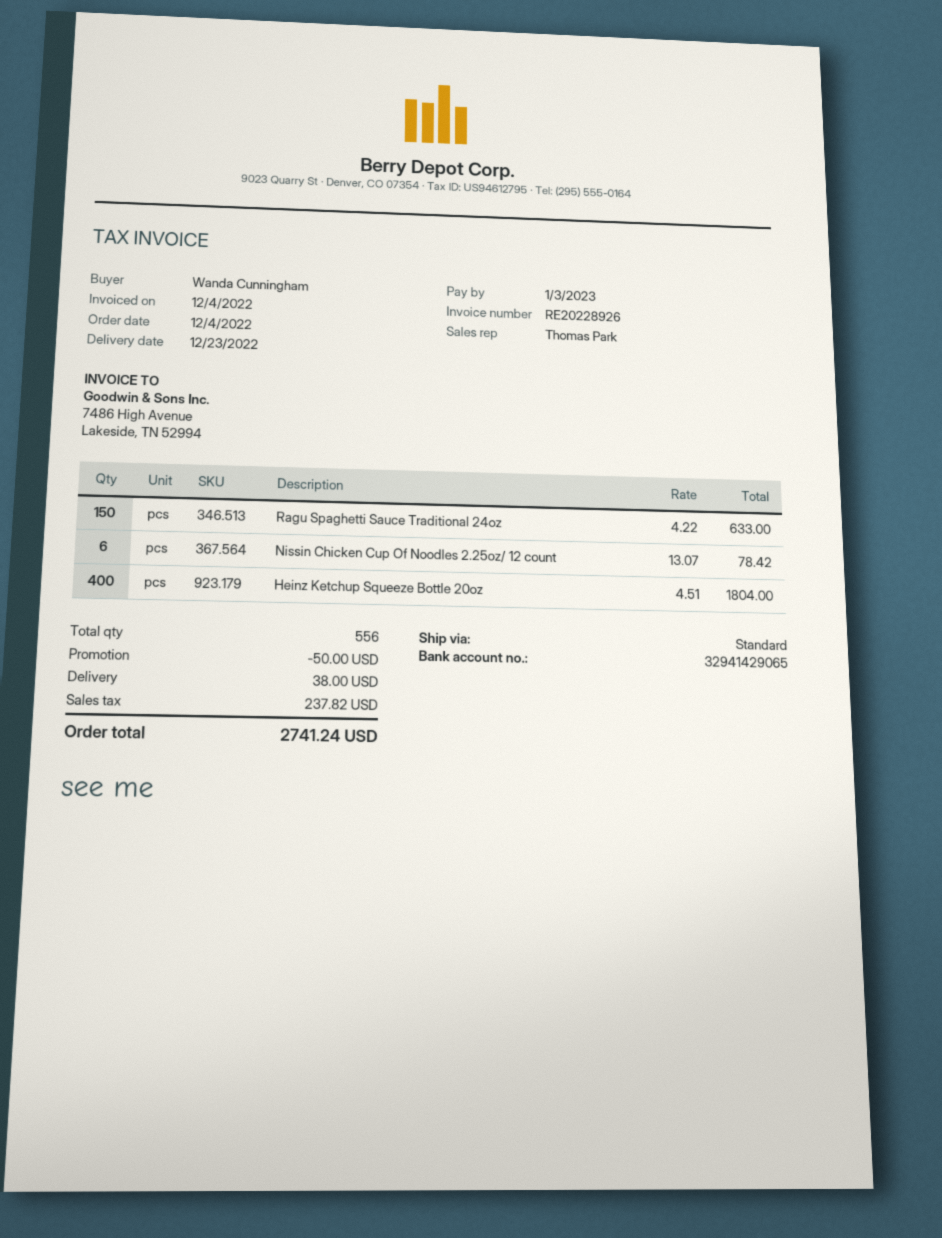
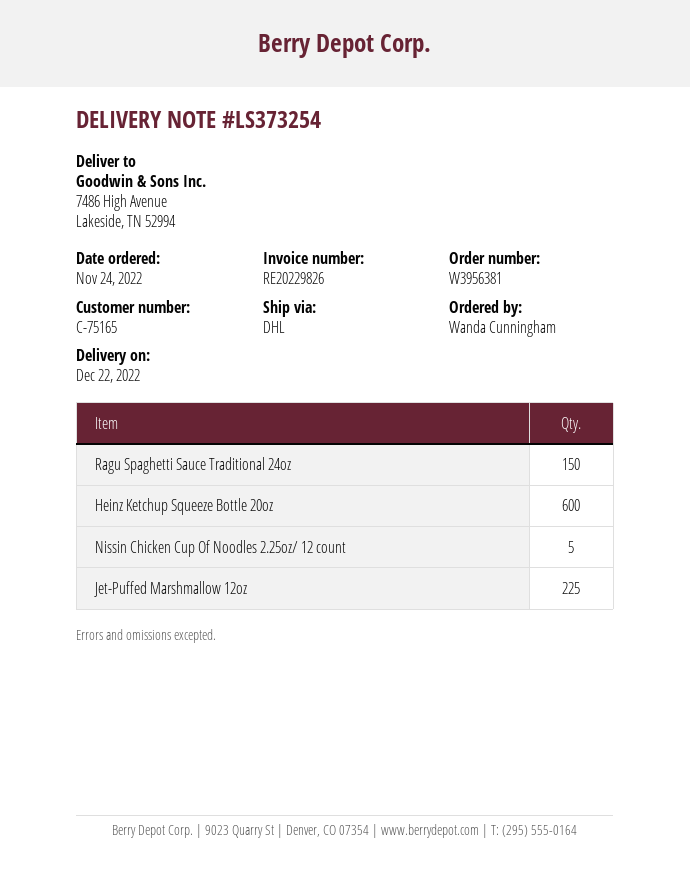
order date: 2022-12-04 -> 2022-11-24
delivery date: 2022-12-23 -> 2022-12-22
invoice number: RE20228926 -> RE20229826
shipping method: standard -> DHL
Nissin Chicken Cup Of Noodles 2.25oz/ 12 count: 6 -> 5
Heinz Ketchup Squeeze Bottle 20oz: 400 -> 600
Jet-Puffed Marshmallow 12oz: none -> 225

